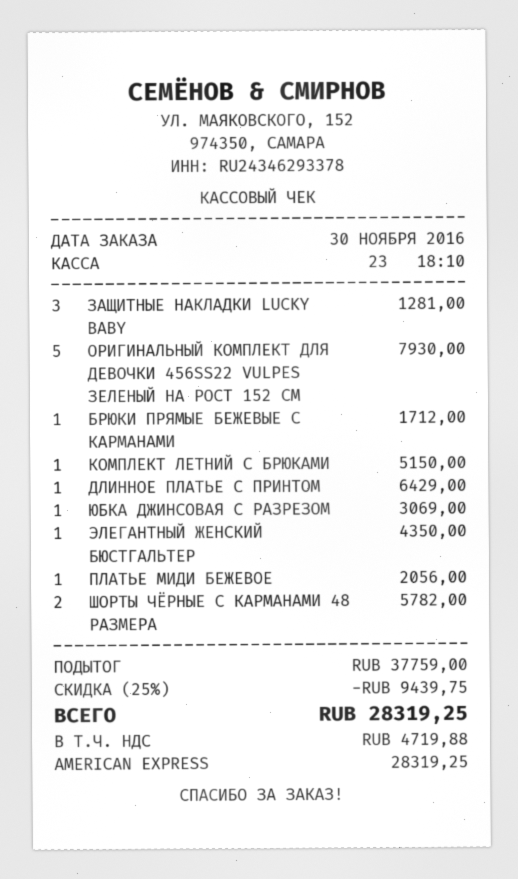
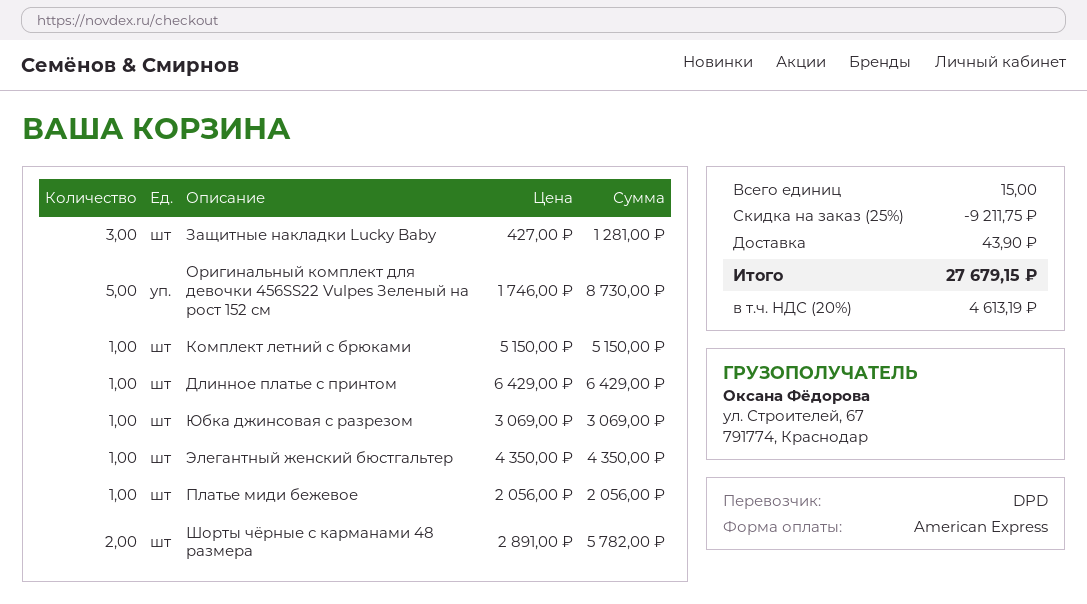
ОРИГИНАЛЬНЫЙ КОМПЛЕКТ ДЛЯ ДЕВОЧКИ 456SS22 VULPES ЗЕЛЕНЫЙ НА РОСТ 152 СМ: 5 for 7930.00 -> 5 for 8730.00
БРЮКИ ПРЯМЫЕ БЕЖЕВЫЕ С КАРМАНАМИ: 1 for 1712.00 -> none
discount: 25% = 9439.75 -> 25% = 9211.75
shipping: none -> 43.90
tax: 4719.88 -> 4613.19
total: 28319.25 -> 27679.15

